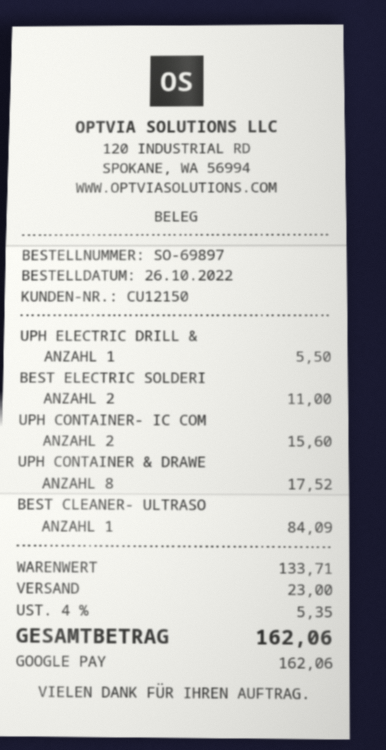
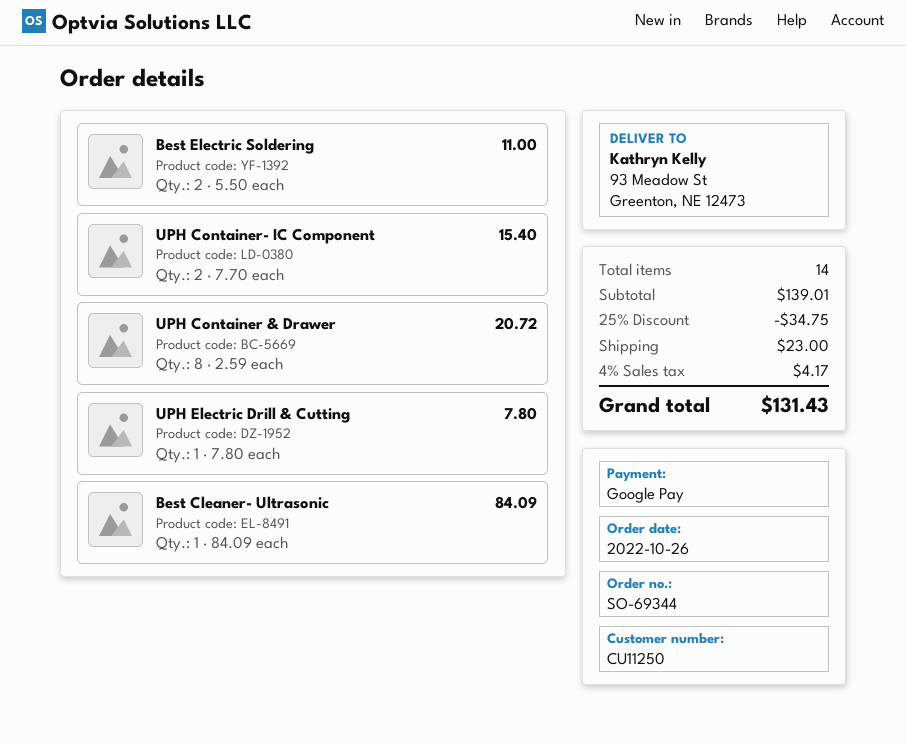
order number: SO-69897 -> SO-69344
customer number: CU12150 -> CU11250
UPH ELECTRIC DRILL &: 1 for 5.50 -> 1 for 7.80
UPH CONTAINER- IC COM: 2 for 15.60 -> 2 for 15.40
UPH CONTAINER & DRAWE: 8 for 17.52 -> 8 for 20.72
subtotal: 133.71 -> 139.01
discount: none -> 25% = 34.75
tax: 4% = 5.35 -> 4% = 4.17
total: 162.06 -> 131.43

